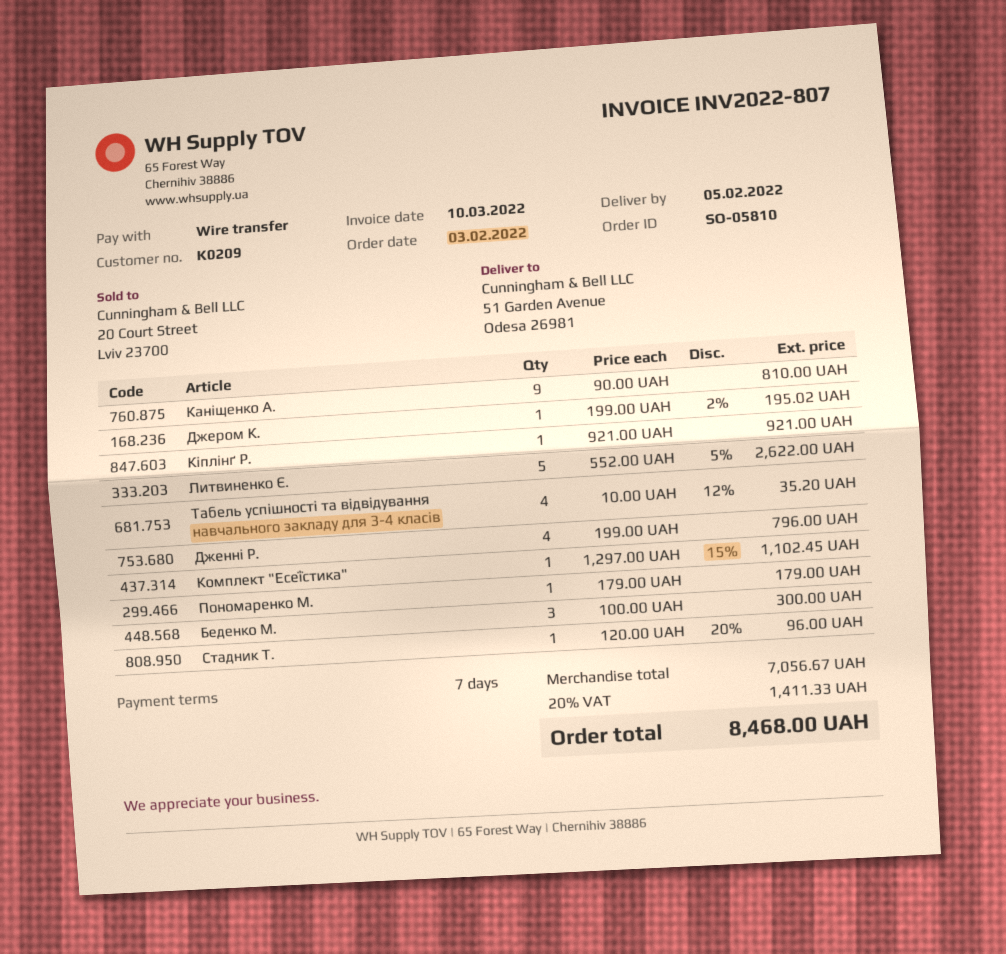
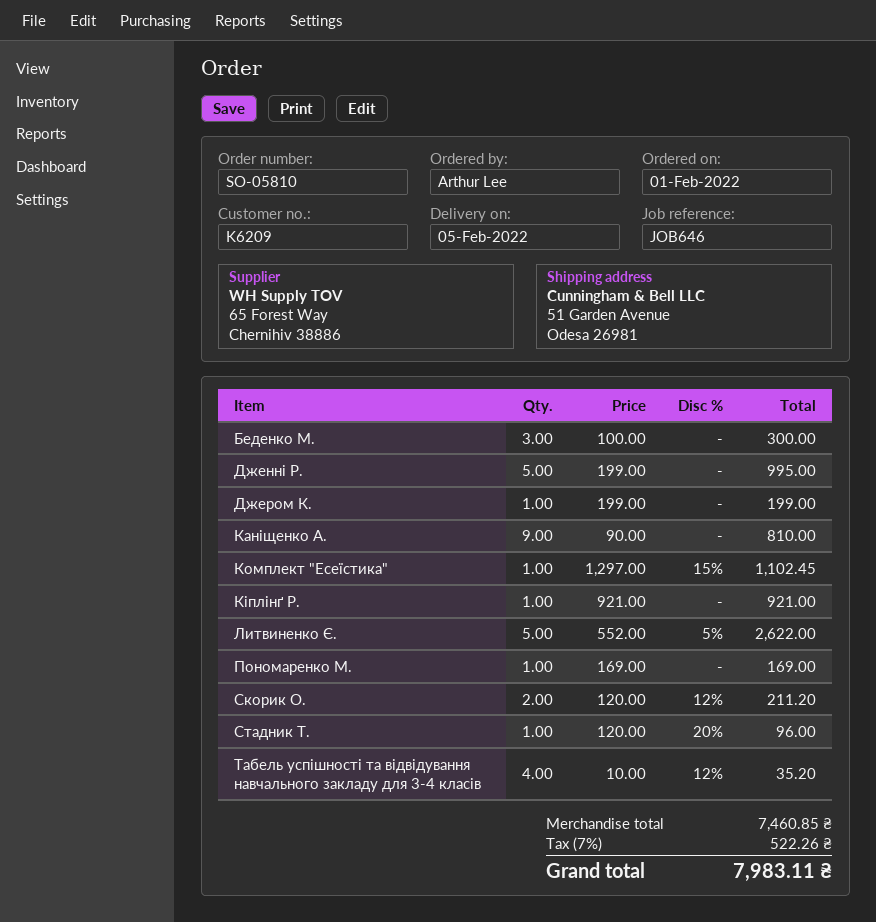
order date: 2022-02-03 -> 2022-02-01
customer number: K0209 -> K6209
Джером К.: 1 x 199.00 - 2% = 195.02 -> 1 x 199.00 = 199.00
Дженні Р.: 4 x 199.00 = 796.00 -> 5 x 199.00 = 995.00
Пономаренко М.: 1 x 179.00 = 179.00 -> 1 x 169.00 = 169.00
Скорик О.: none -> 2 x 120.00 - 12% = 211.20
subtotal: 7056.67 -> 7460.85
tax: 20% = 1411.33 -> 7% = 522.26
total: 8468.00 -> 7983.11

